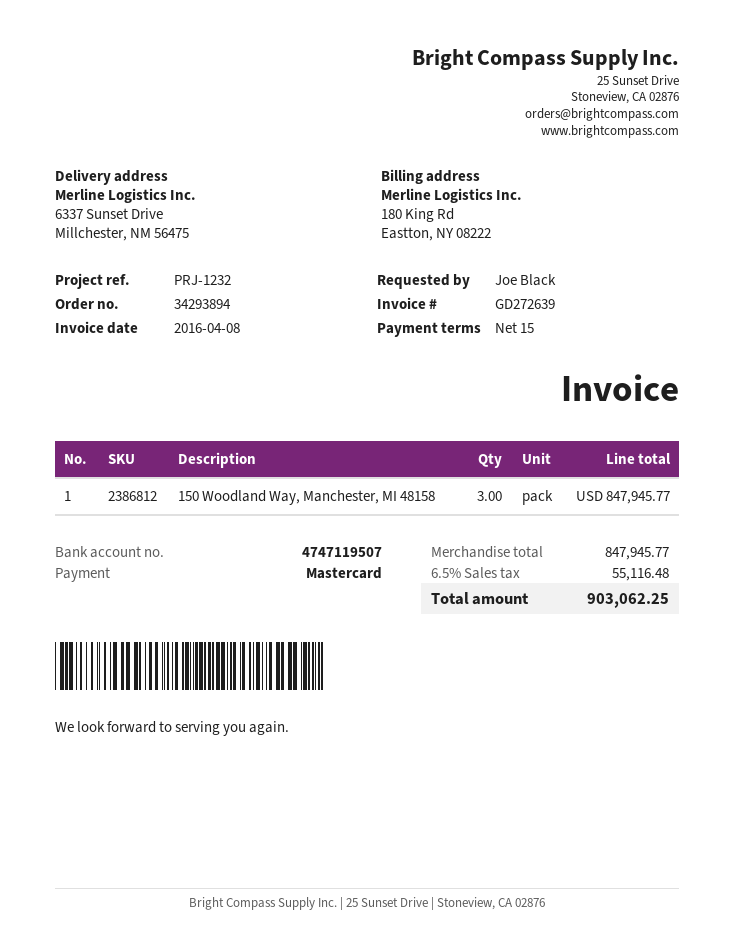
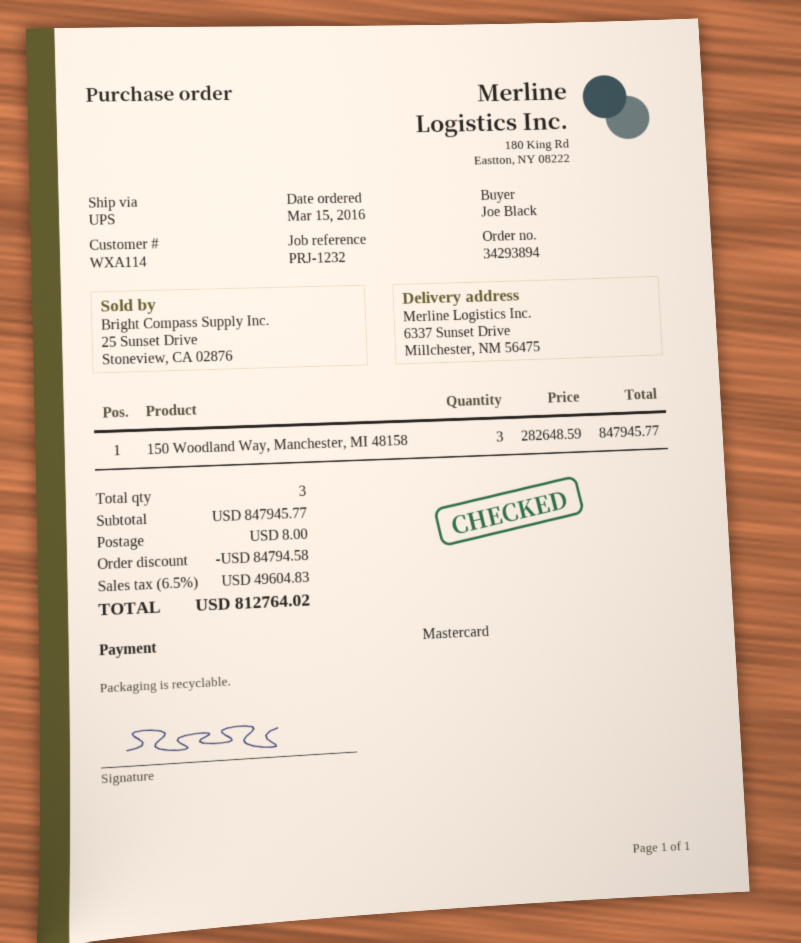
discount: none -> 84794.58
shipping: none -> 8.00
tax: 6.5% = 55116.48 -> 6.5% = 49604.83
total: 903062.25 -> 812764.02

